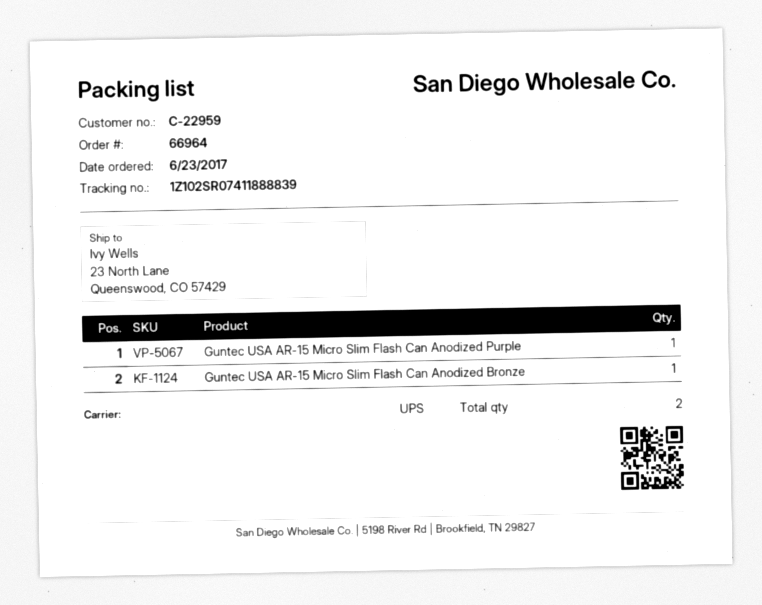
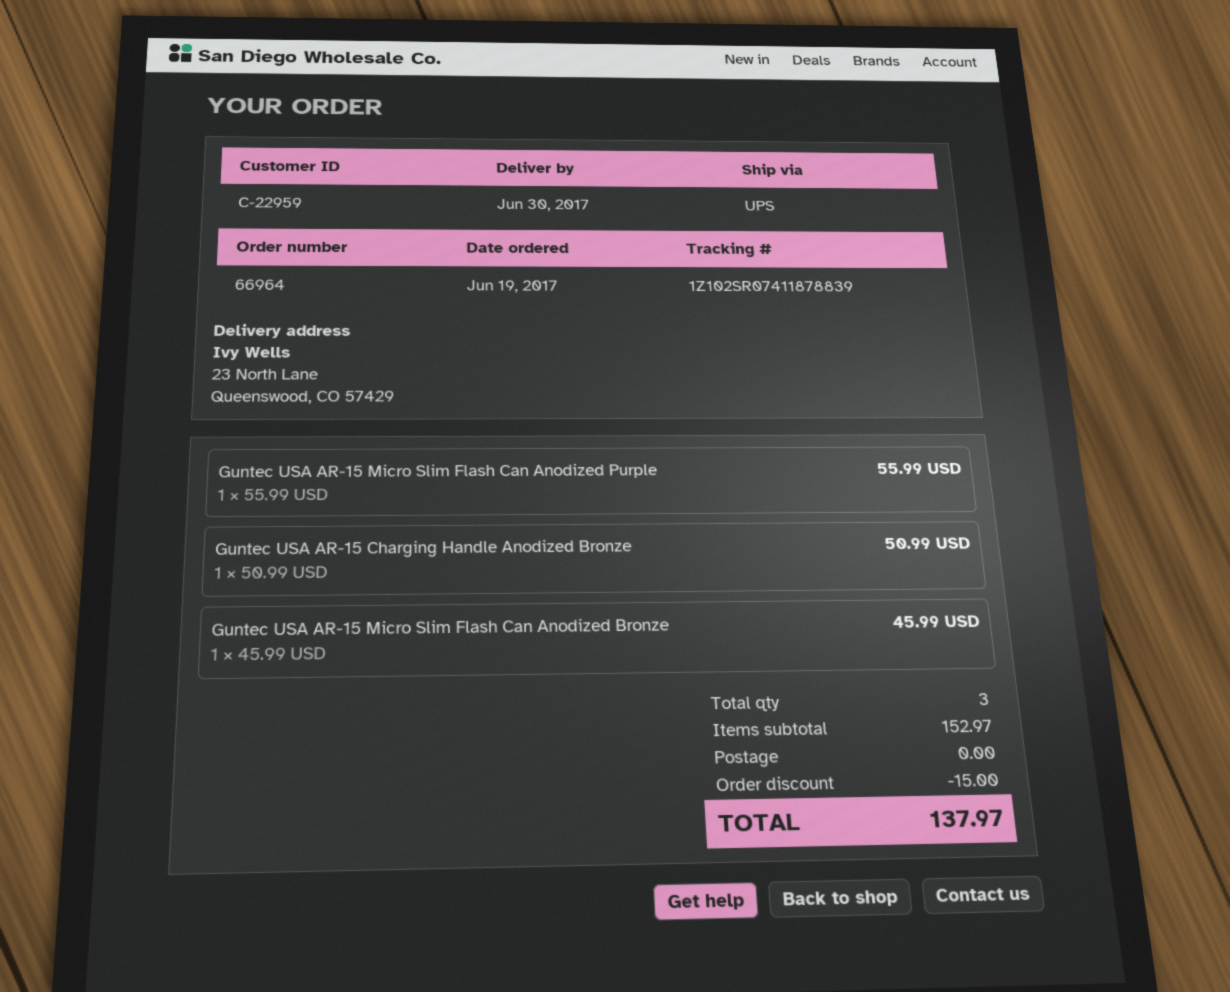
order date: 2017-06-23 -> 2017-06-19
tracking number: 1Z102SR07411888839 -> 1Z102SR07411878839
Guntec USA AR-15 Charging Handle Anodized Bronze: none -> 1
total quantity: 2 -> 3

